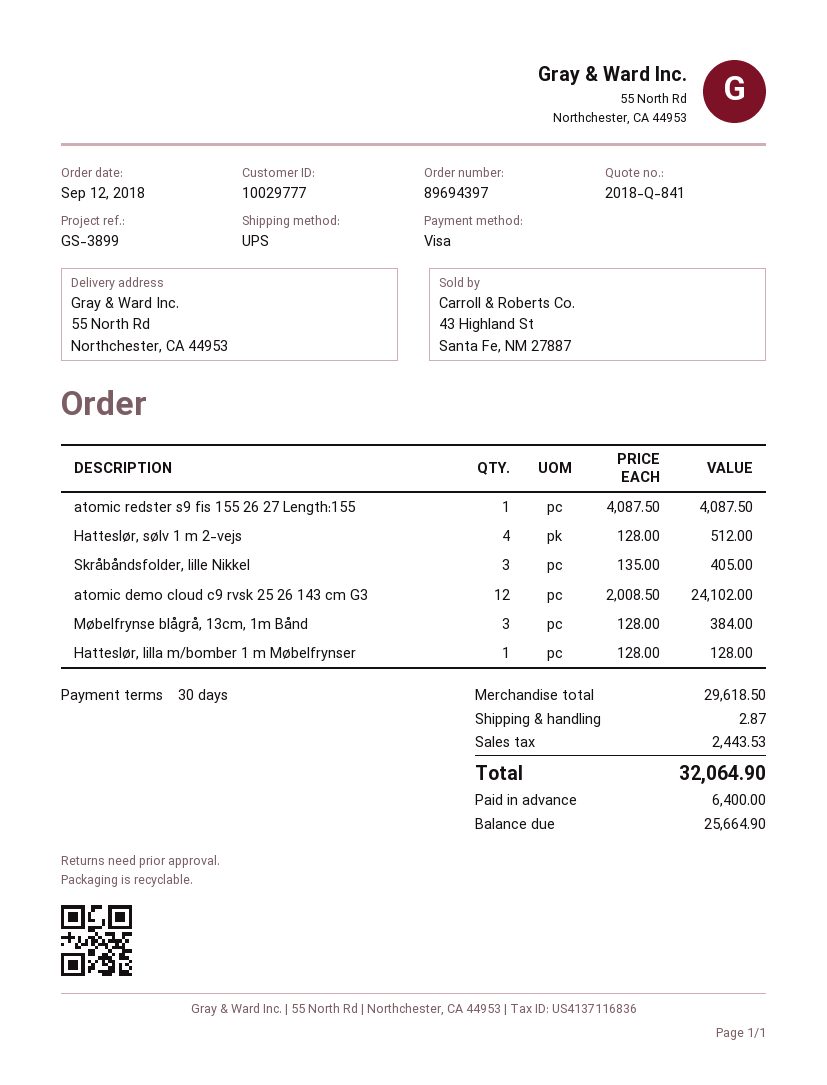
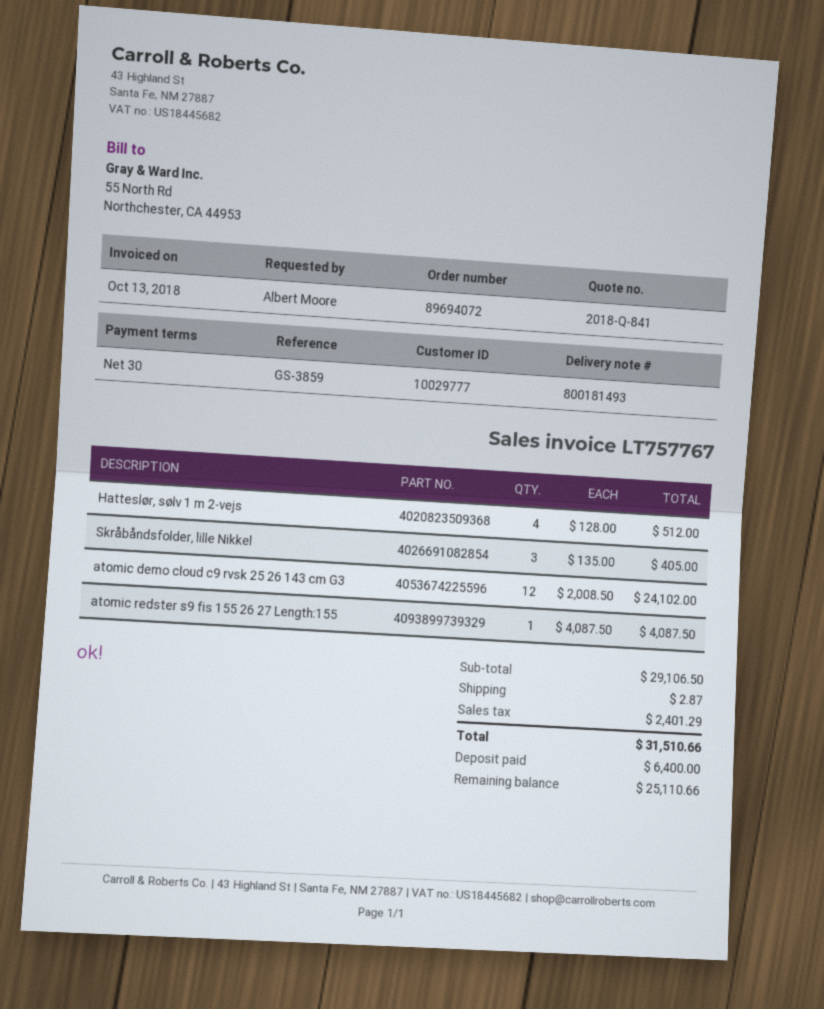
order number: 89694397 -> 89694072
reference: GS-3899 -> GS-3859
Møbelfrynse blågrå, 13cm, 1m Bånd: 3 x 128.00 = 384.00 -> none
Hatteslør, lilla m/bomber 1 m Møbelfrynser: 1 x 128.00 = 128.00 -> none
subtotal: 29618.50 -> 29106.50
tax: 2443.53 -> 2401.29
total: 32064.90 -> 31510.66
balance: 25664.90 -> 25110.66

